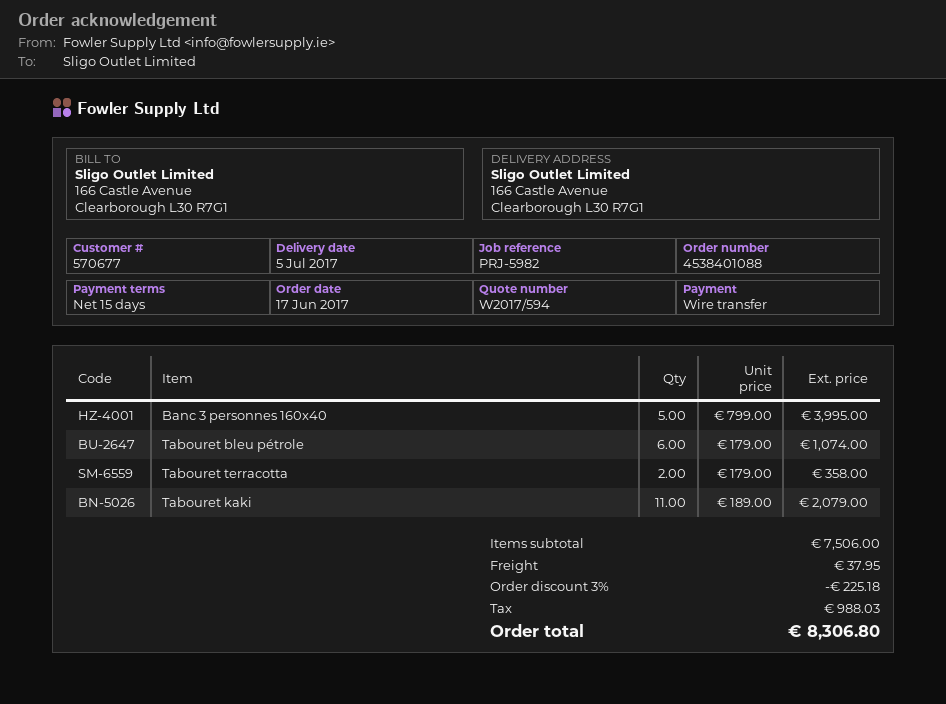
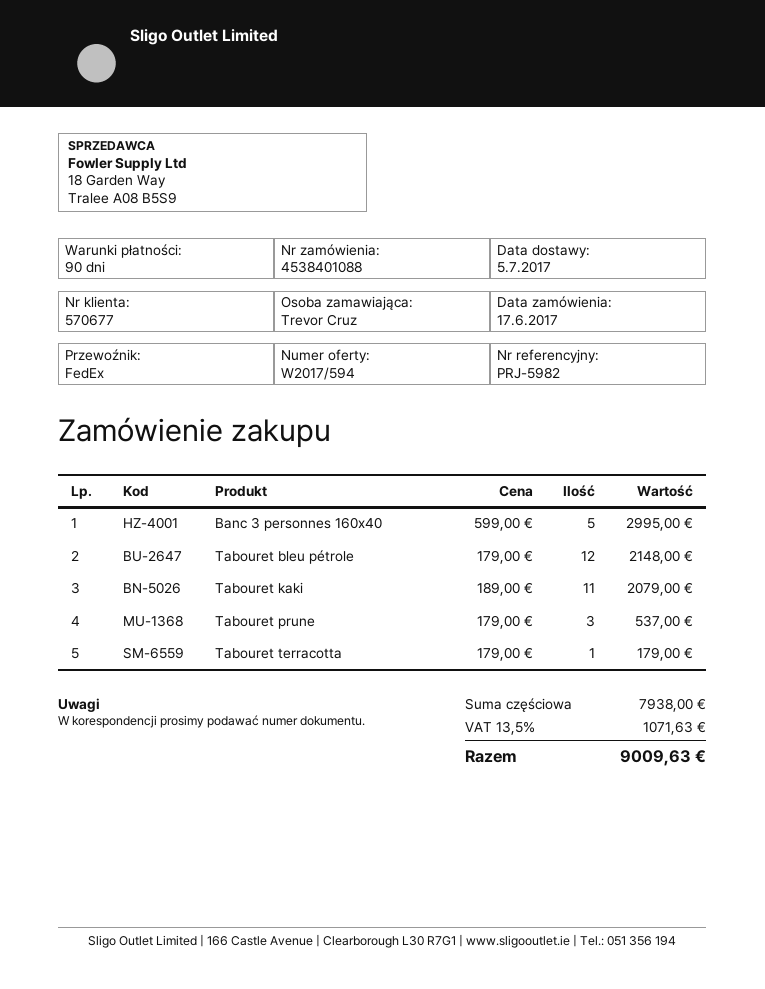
payment terms: 15 days -> 90 days
Banc 3 personnes 160x40: 5 x 799.00 = 3995.00 -> 5 x 599.00 = 2995.00
Tabouret bleu pétrole: 6 x 179.00 = 1074.00 -> 12 x 179.00 = 2148.00
Tabouret terracotta: 2 x 179.00 = 358.00 -> 1 x 179.00 = 179.00
Tabouret prune: none -> 3 x 179.00 = 537.00
subtotal: 7506.00 -> 7938.00
discount: 3% = 225.18 -> none
shipping: 37.95 -> none
tax: 988.03 -> 1071.63
total: 8306.80 -> 9009.63

